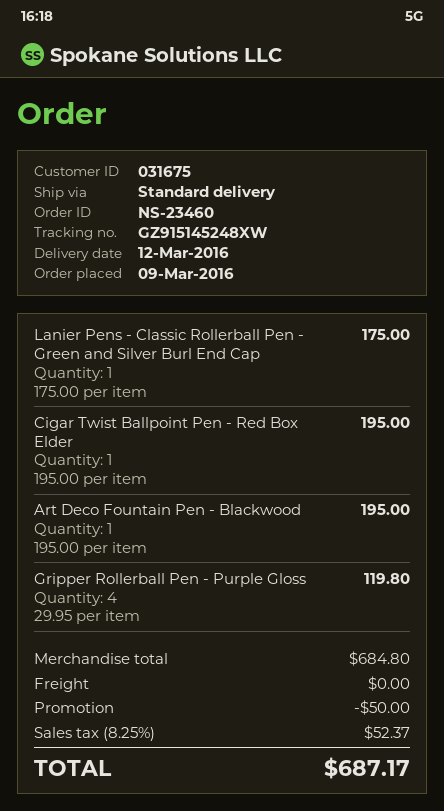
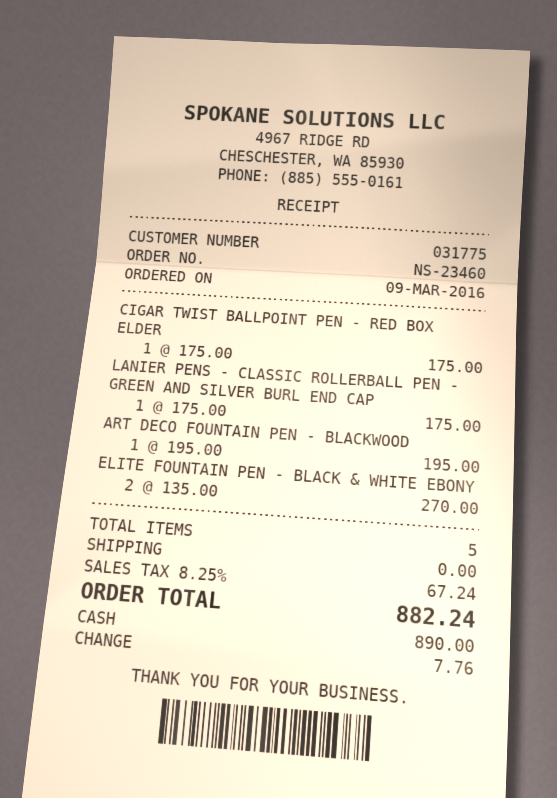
customer number: 031675 -> 031775
Cigar Twist Ballpoint Pen - Red Box Elder: 1 x 195.00 = 195.00 -> 1 x 175.00 = 175.00
Gripper Rollerball Pen - Purple Gloss: 4 x 29.95 = 119.80 -> none
ELITE FOUNTAIN PEN - BLACK & WHITE EBONY: none -> 2 x 135.00 = 270.00
discount: 50.00 -> none
tax: 8.25% = 52.37 -> 8.25% = 67.24
total: 687.17 -> 882.24

